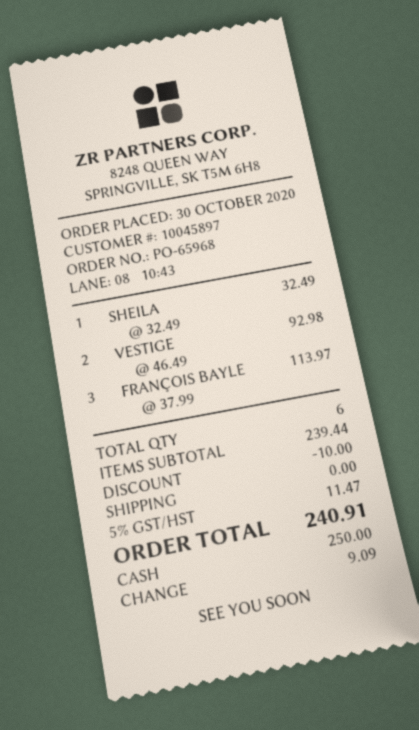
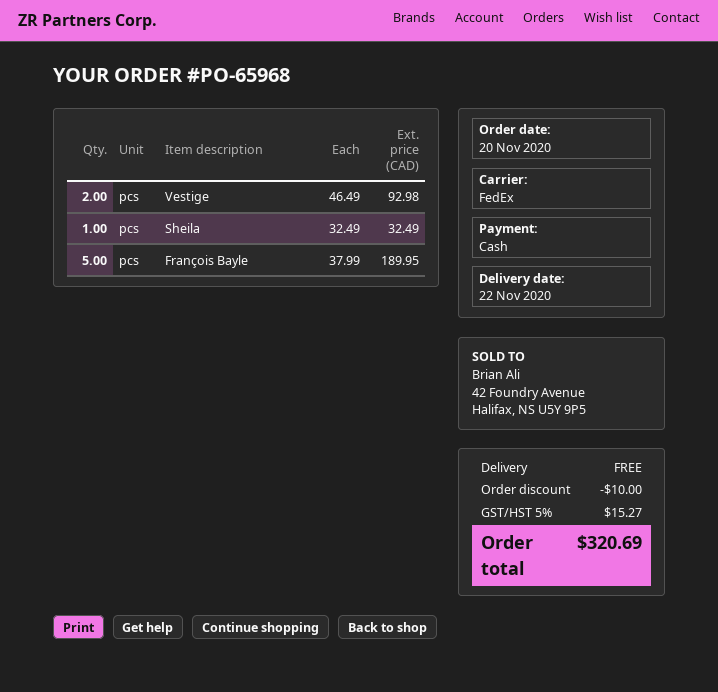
order date: 2020-10-30 -> 2020-11-20
FRANÇOIS BAYLE: 3 x 37.99 = 113.97 -> 5 x 37.99 = 189.95
tax: 5% = 11.47 -> 5% = 15.27
total: 240.91 -> 320.69

